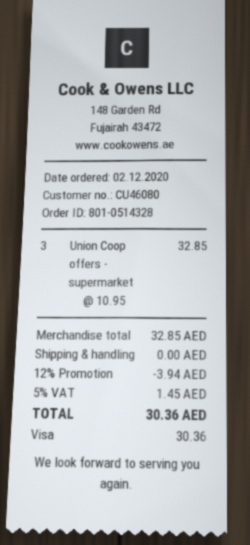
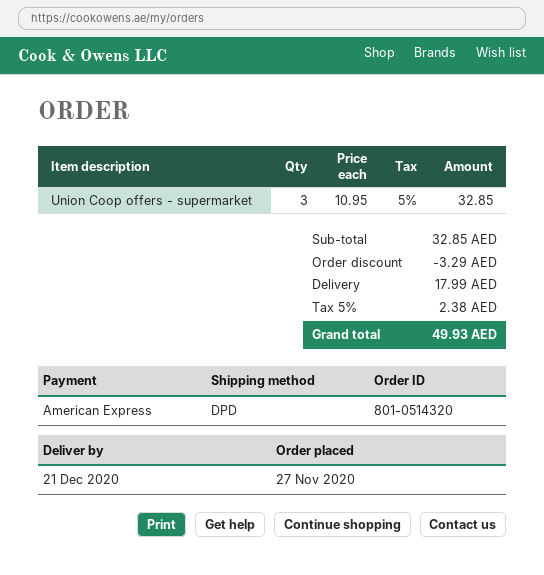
order number: 801-0514328 -> 801-0514320
order date: 2020-12-02 -> 2020-11-27
payment method: Visa -> American Express
discount: 3.94 -> 3.29
shipping: 0.00 -> 17.99
tax: 5% = 1.45 -> 5% = 2.38
total: 30.36 -> 49.93

